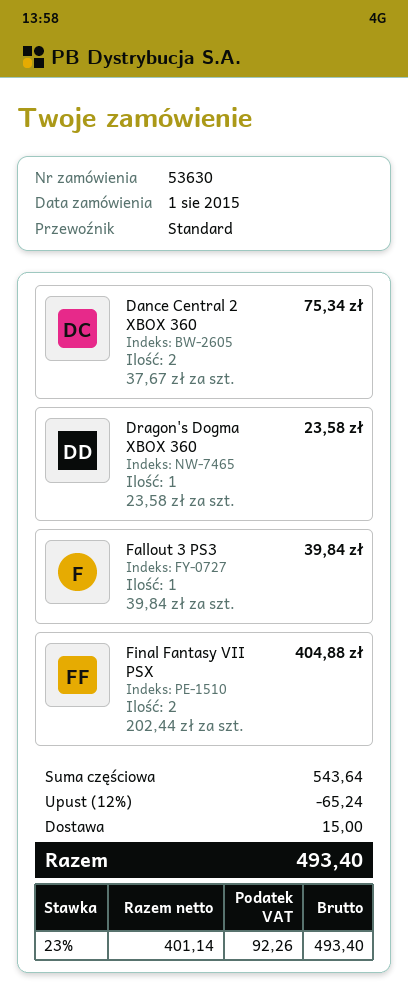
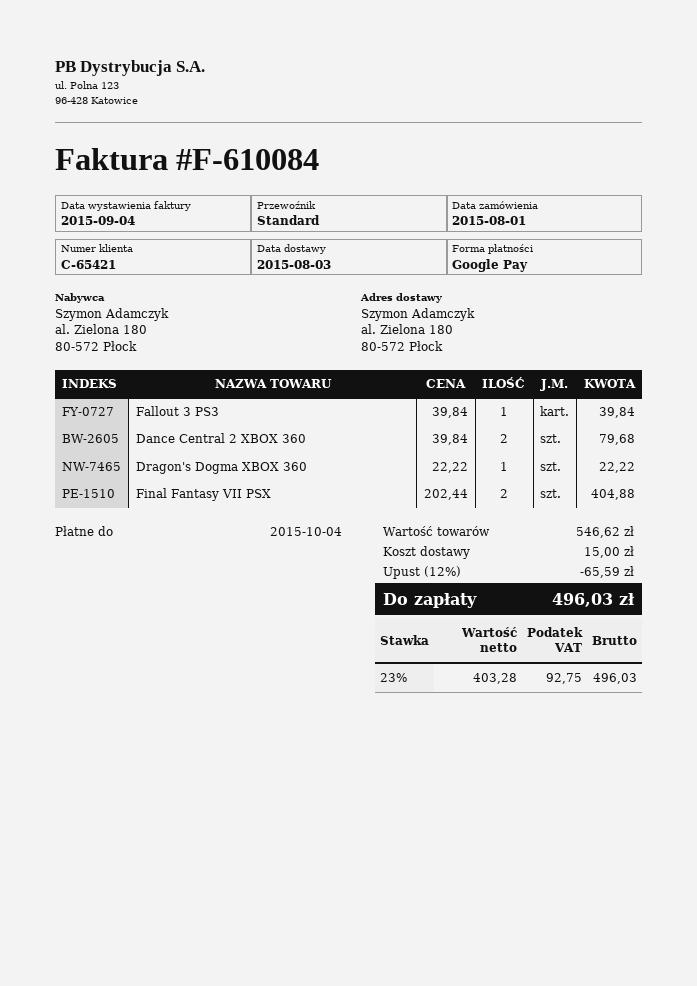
Dance Central 2 XBOX 360: 2 x 37.67 = 75.34 -> 2 x 39.84 = 79.68
Dragon's Dogma XBOX 360: 1 x 23.58 = 23.58 -> 1 x 22.22 = 22.22
subtotal: 543.64 -> 546.62
discount: 12% = 65.24 -> 12% = 65.59
net: 401.14 -> 403.28
tax: 23% = 92.26 -> 23% = 92.75
total: 493.40 -> 496.03

